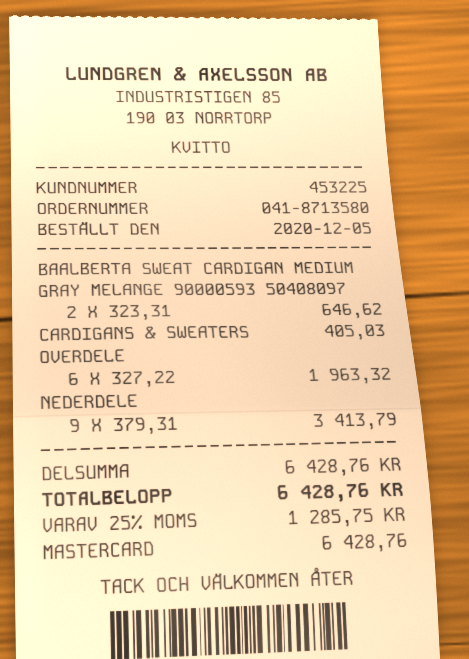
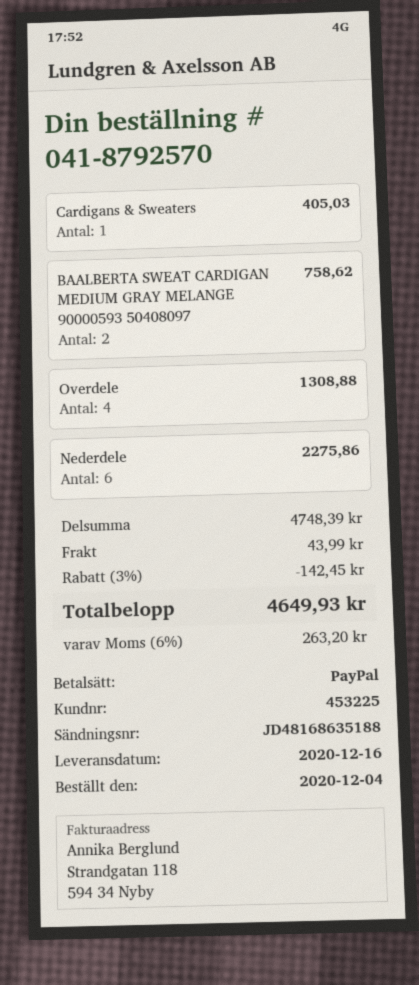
order number: 041-8713580 -> 041-8792570
order date: 2020-12-05 -> 2020-12-04
payment method: Mastercard -> PayPal
BAALBERTA SWEAT CARDIGAN MEDIUM GRAY MELANGE 90000593 50408097: 2 for 646.62 -> 2 for 758.62
OVERDELE: 6 for 1963.32 -> 4 for 1308.88
NEDERDELE: 9 for 3413.79 -> 6 for 2275.86
subtotal: 6428.76 -> 4748.39
discount: none -> 3% = 142.45
shipping: none -> 43.99
tax: 25% = 1285.75 -> 6% = 263.20
total: 6428.76 -> 4649.93

